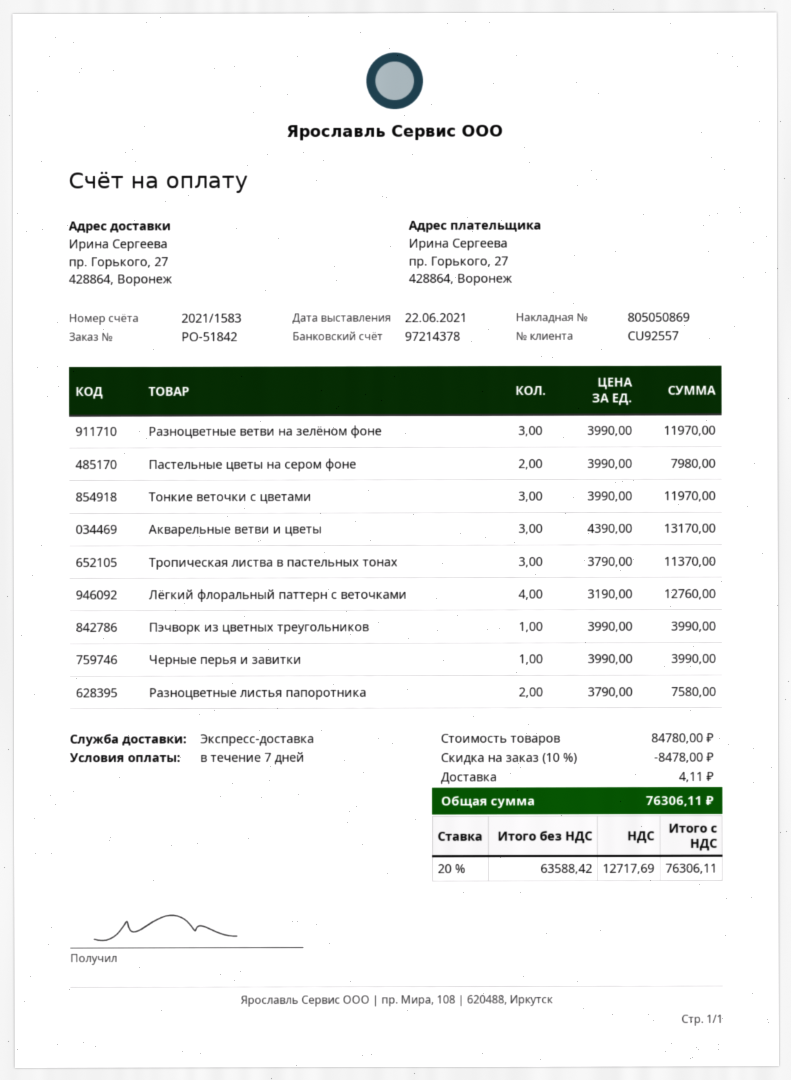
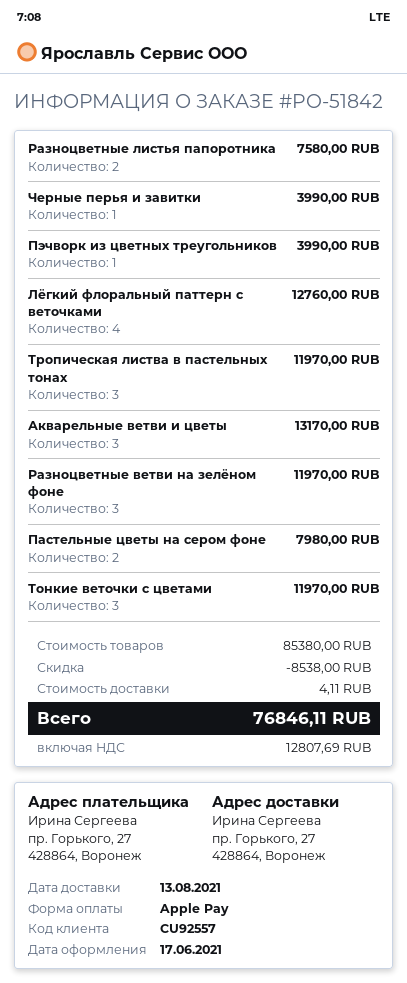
Тропическая листва в пастельных тонах: 3 for 11370.00 -> 3 for 11970.00
subtotal: 84780.00 -> 85380.00
discount: 8478.00 -> 8538.00
tax: 12717.69 -> 12807.69
total: 76306.11 -> 76846.11

